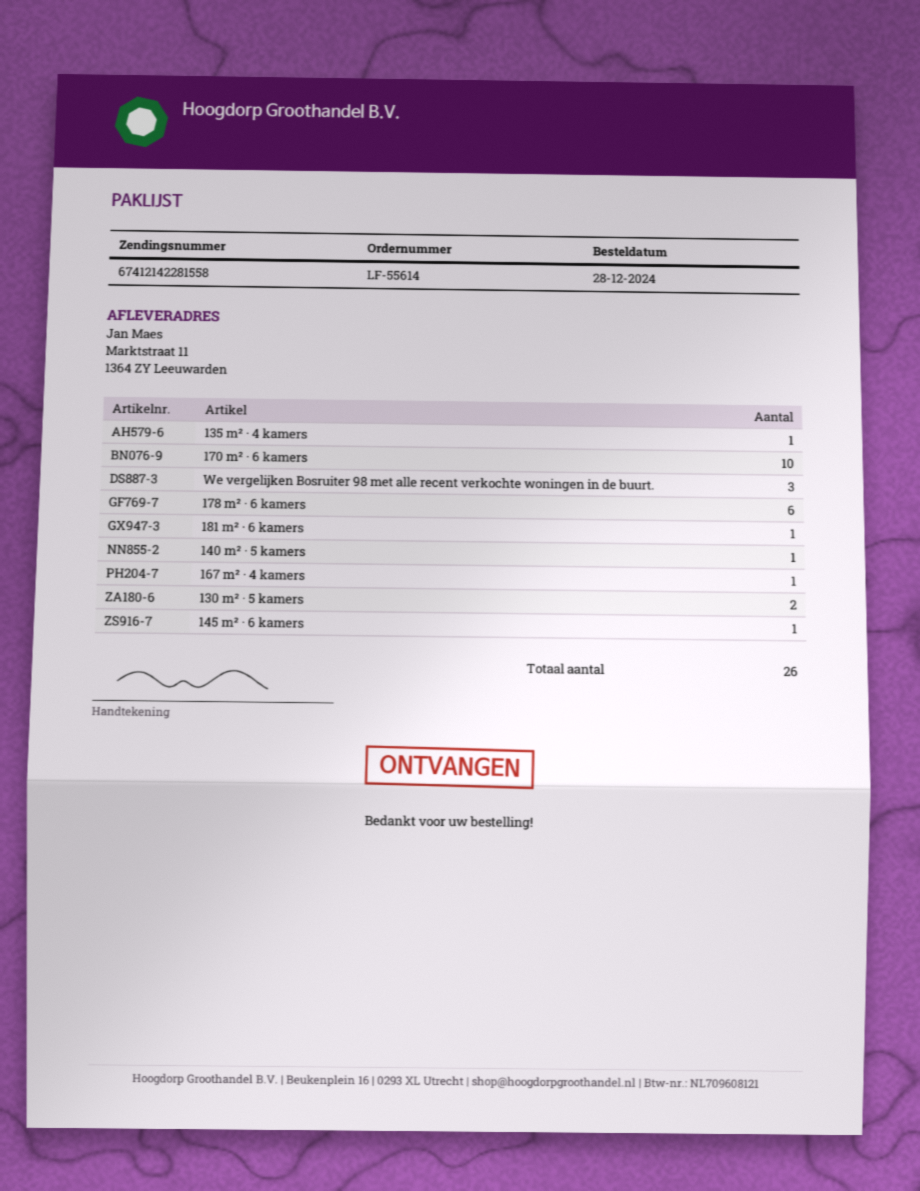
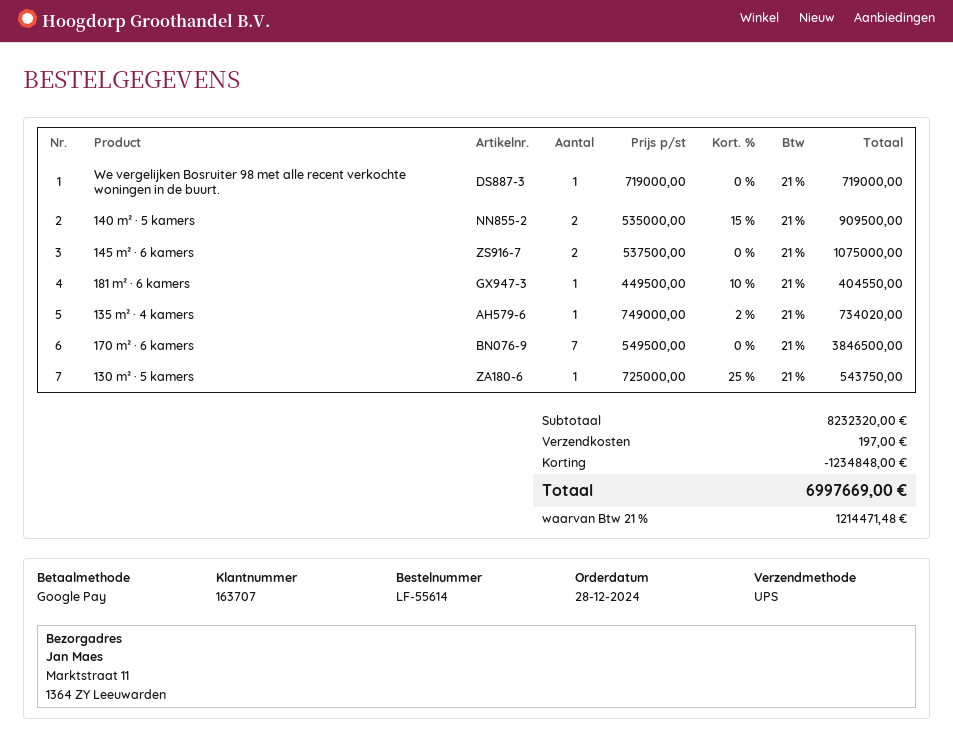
170 m² · 6 kamers: 10 -> 7
We vergelijken Bosruiter 98 met alle recent verkochte woningen in de buurt.: 3 -> 1
178 m² · 6 kamers: 6 -> none
140 m² · 5 kamers: 1 -> 2
167 m² · 4 kamers: 1 -> none
130 m² · 5 kamers: 2 -> 1
145 m² · 6 kamers: 1 -> 2

